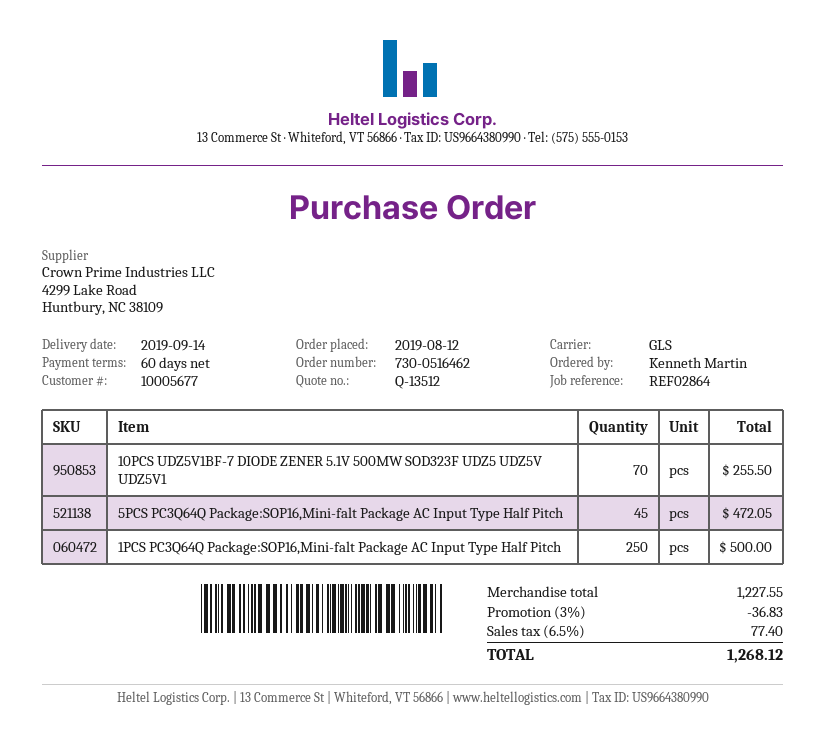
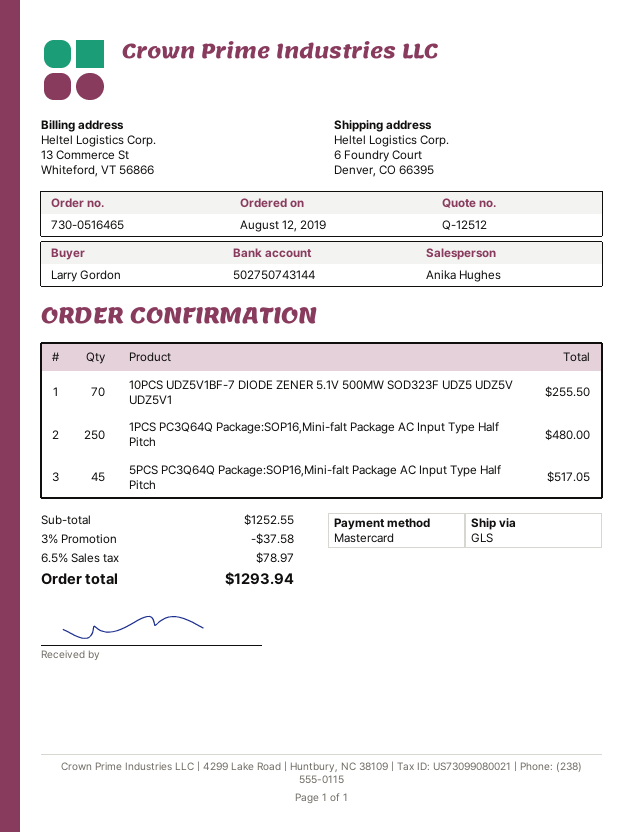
quote number: Q-13512 -> Q-12512
order number: 730-0516462 -> 730-0516465
ordered by: Kenneth Martin -> Larry Gordon
5PCS PC3Q64Q Package:SOP16,Mini-falt Package AC Input Type Half Pitch: 45 for 472.05 -> 45 for 517.05
1PCS PC3Q64Q Package:SOP16,Mini-falt Package AC Input Type Half Pitch: 250 for 500.00 -> 250 for 480.00
subtotal: 1227.55 -> 1252.55
discount: 3% = 36.83 -> 3% = 37.58
tax: 6.5% = 77.40 -> 6.5% = 78.97
total: 1268.12 -> 1293.94

